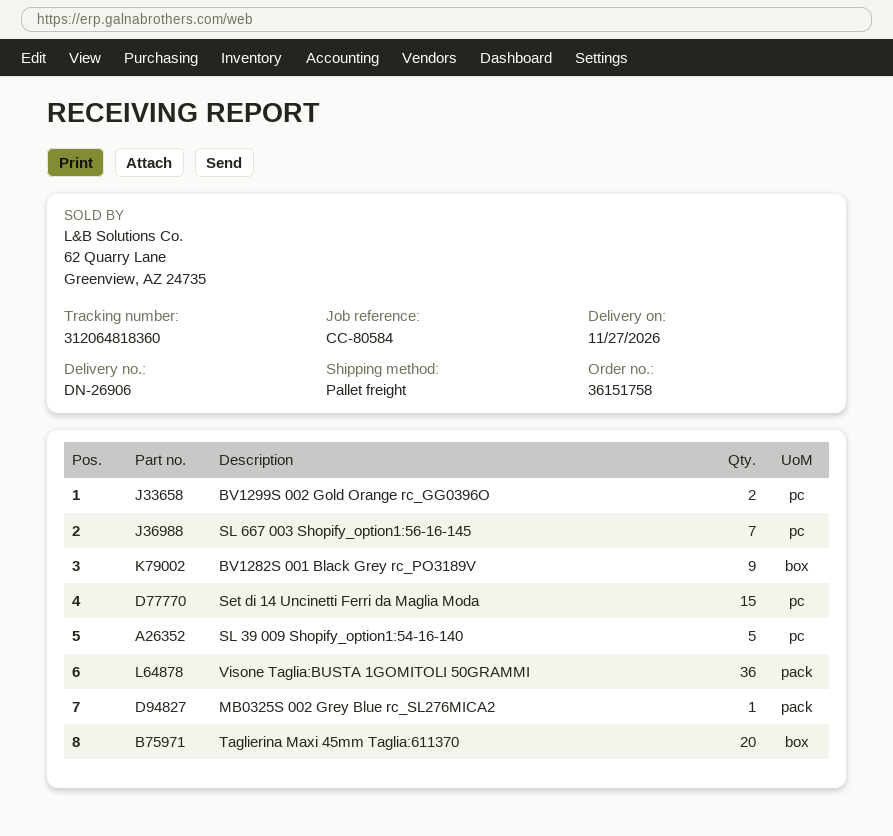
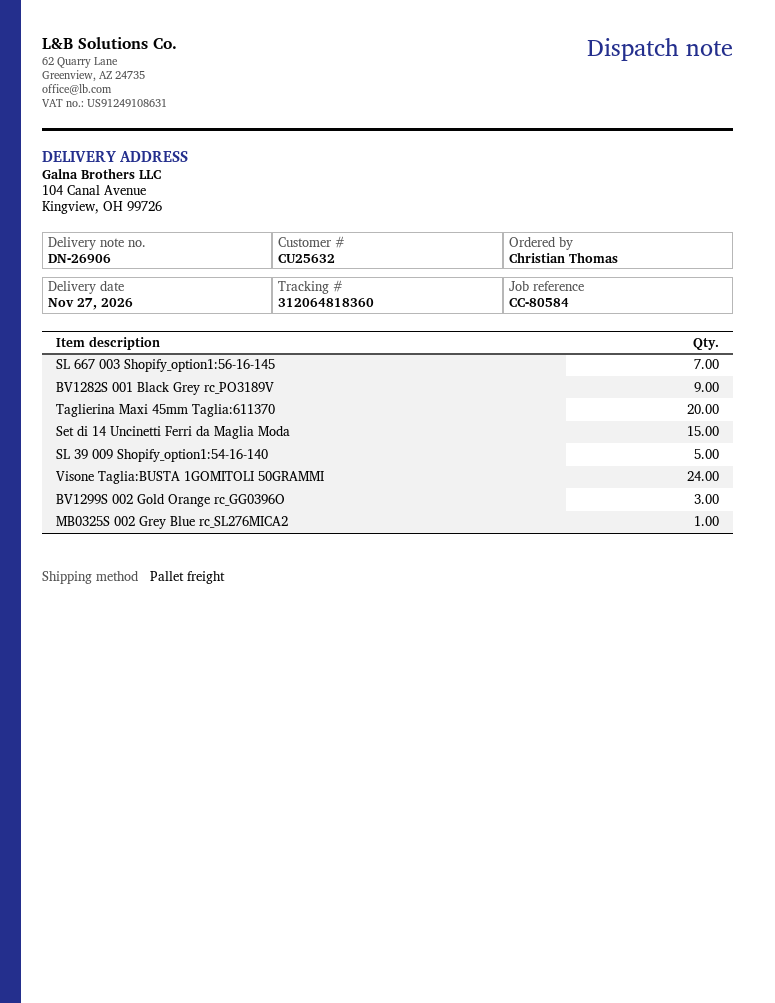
BV1299S 002 Gold Orange rc_GG0396O: 2 -> 3
Visone Taglia:BUSTA 1GOMITOLI 50GRAMMI: 36 -> 24

